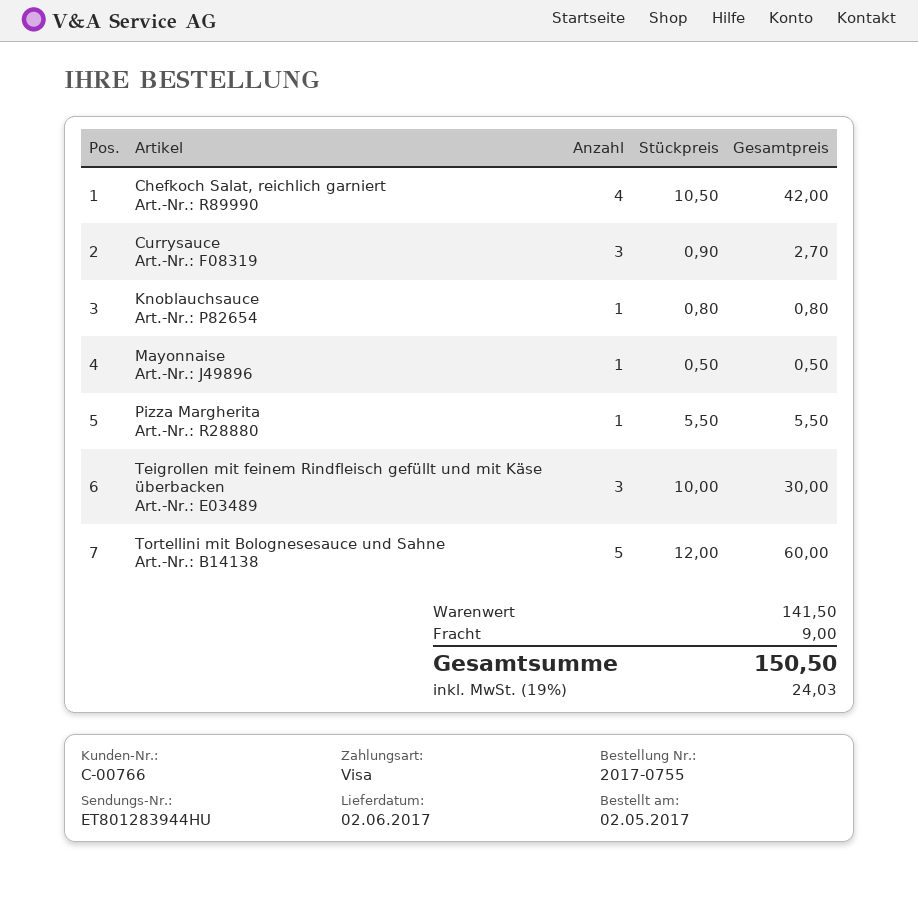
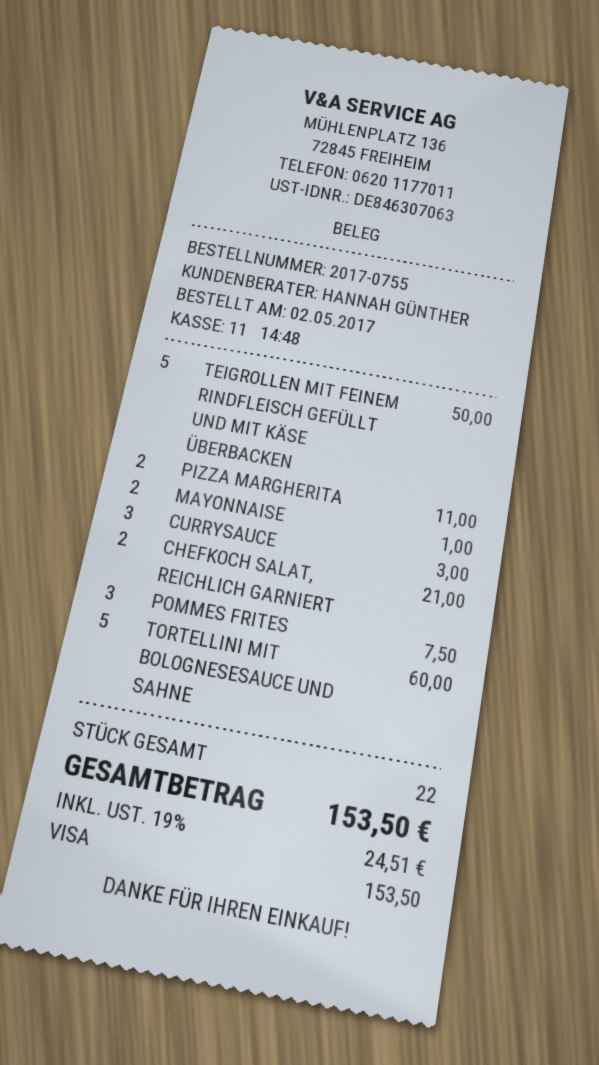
Chefkoch Salat, reichlich garniert: 4 for 42.00 -> 2 for 21.00
Currysauce: 3 for 2.70 -> 3 for 3.00
Knoblauchsauce: 1 for 0.80 -> none
Mayonnaise: 1 for 0.50 -> 2 for 1.00
Pizza Margherita: 1 for 5.50 -> 2 for 11.00
Teigrollen mit feinem Rindfleisch gefüllt und mit Käse überbacken: 3 for 30.00 -> 5 for 50.00
POMMES FRITES: none -> 3 for 7.50
shipping: 9.00 -> none
tax: 19% = 24.03 -> 19% = 24.51
total: 150.50 -> 153.50

